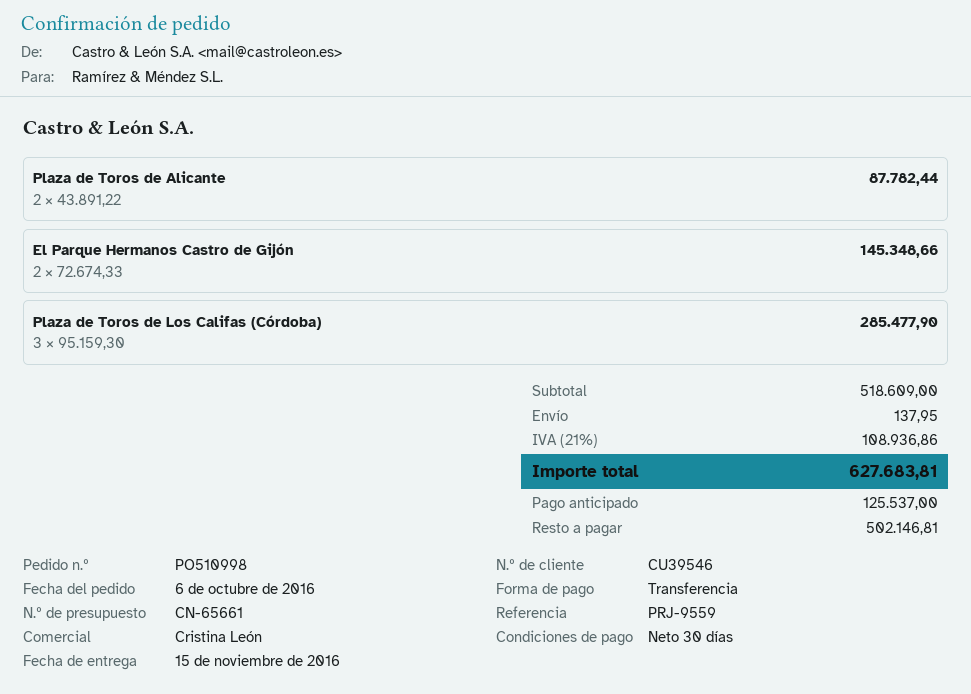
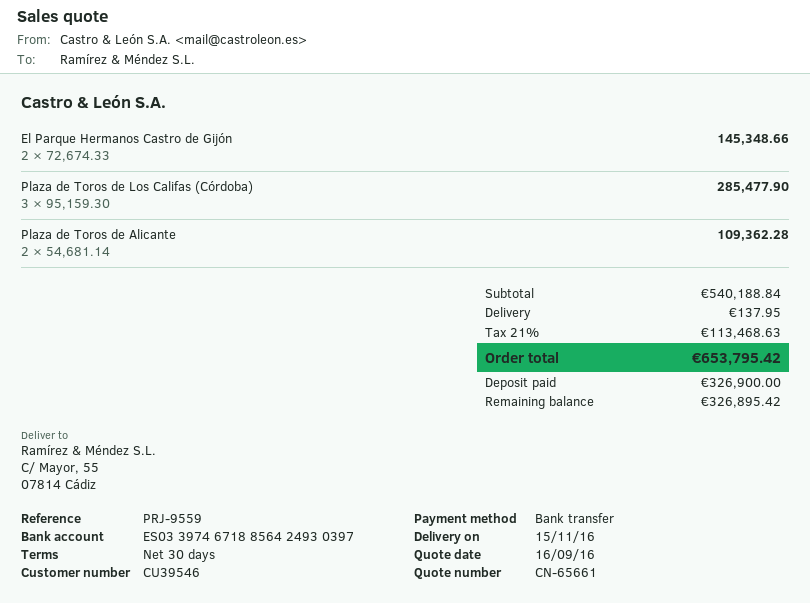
Plaza de Toros de Alicante: 2 x 43891.22 = 87782.44 -> 2 x 54681.14 = 109362.28
subtotal: 518609.00 -> 540188.84
tax: 21% = 108936.86 -> 21% = 113468.63
total: 627683.81 -> 653795.42
deposit: 125537.00 -> 326900.00
balance: 502146.81 -> 326895.42

